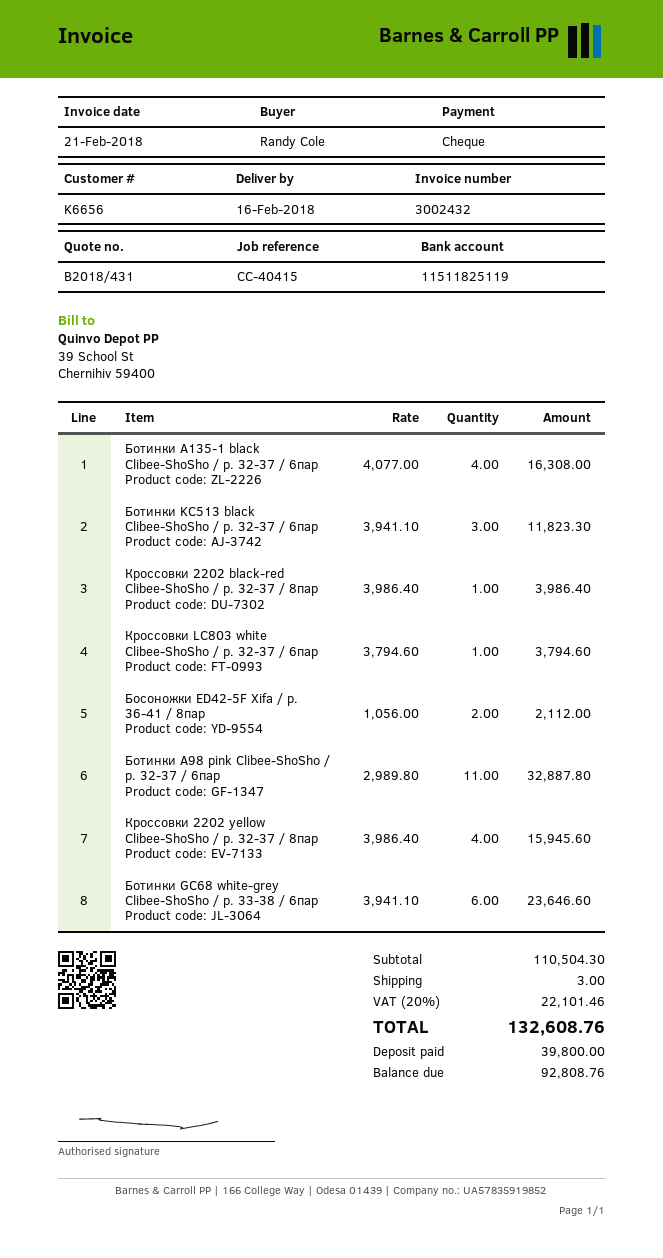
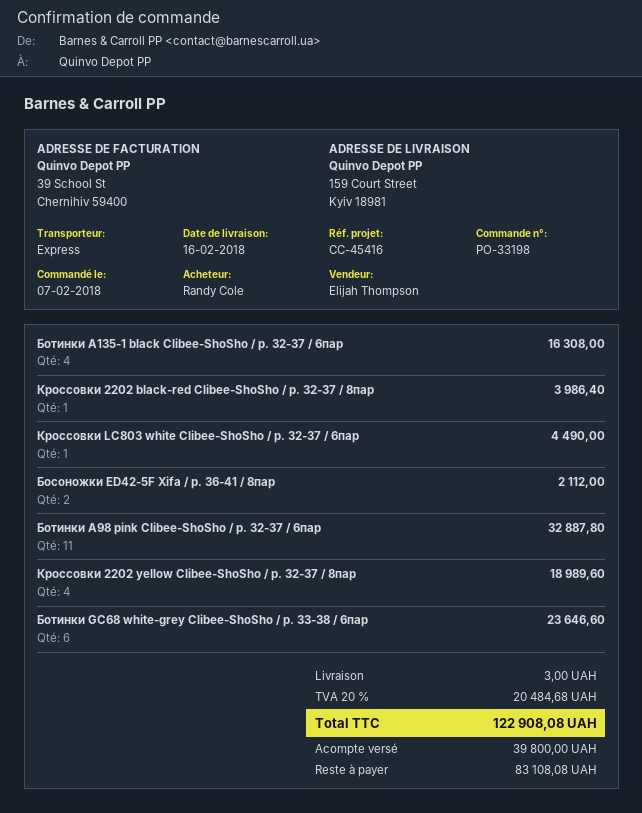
reference: CC-40415 -> CC-45416
Ботинки KC513 black Clibee-ShoSho / p. 32-37 / 6пар: 3 for 11823.30 -> none
Кроссовки LC803 white Clibee-ShoSho / p. 32-37 / 6пар: 1 for 3794.60 -> 1 for 4490.00
Кроссовки 2202 yellow Clibee-ShoSho / p. 32-37 / 8пар: 4 for 15945.60 -> 4 for 18989.60
tax: 20% = 22101.46 -> 20% = 20484.68
total: 132608.76 -> 122908.08
balance: 92808.76 -> 83108.08

